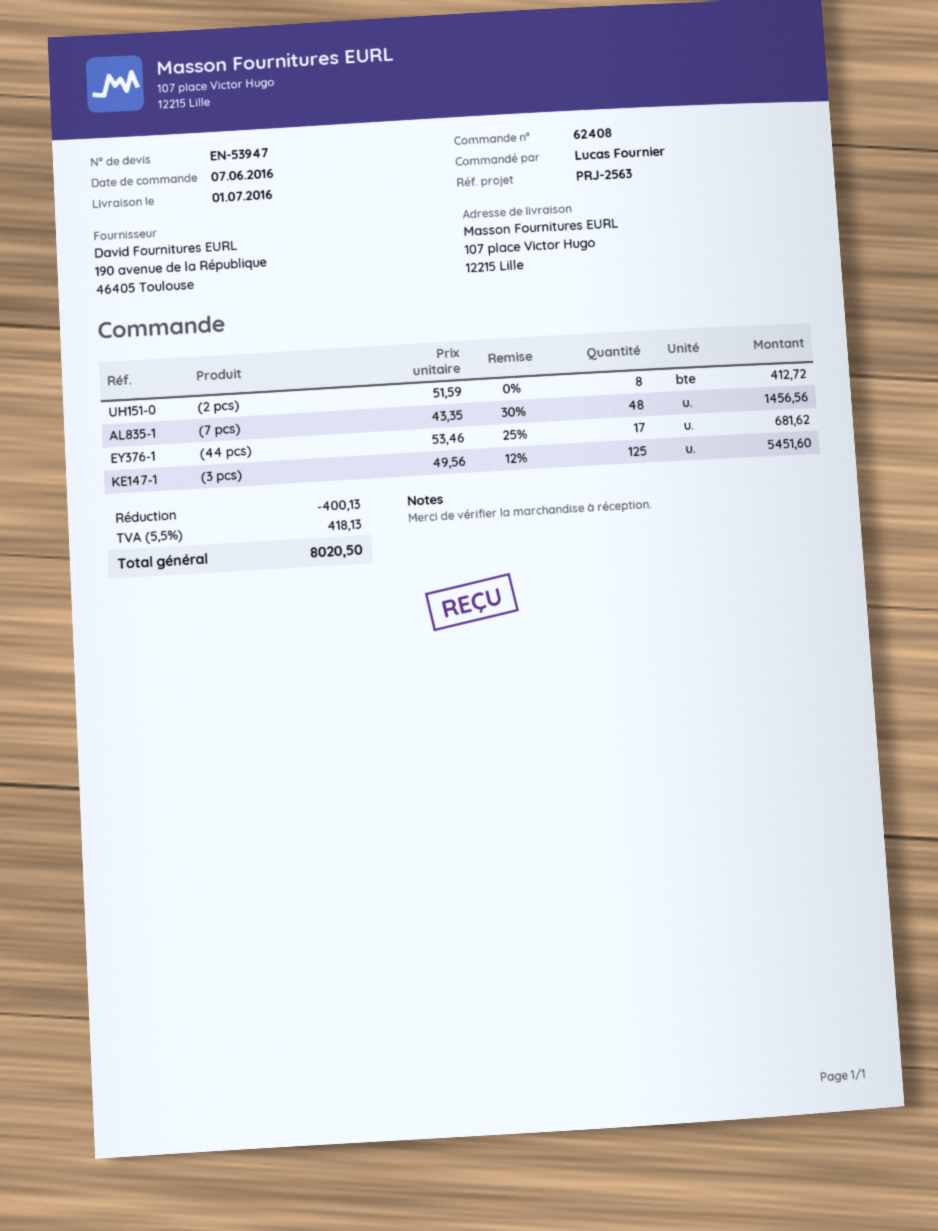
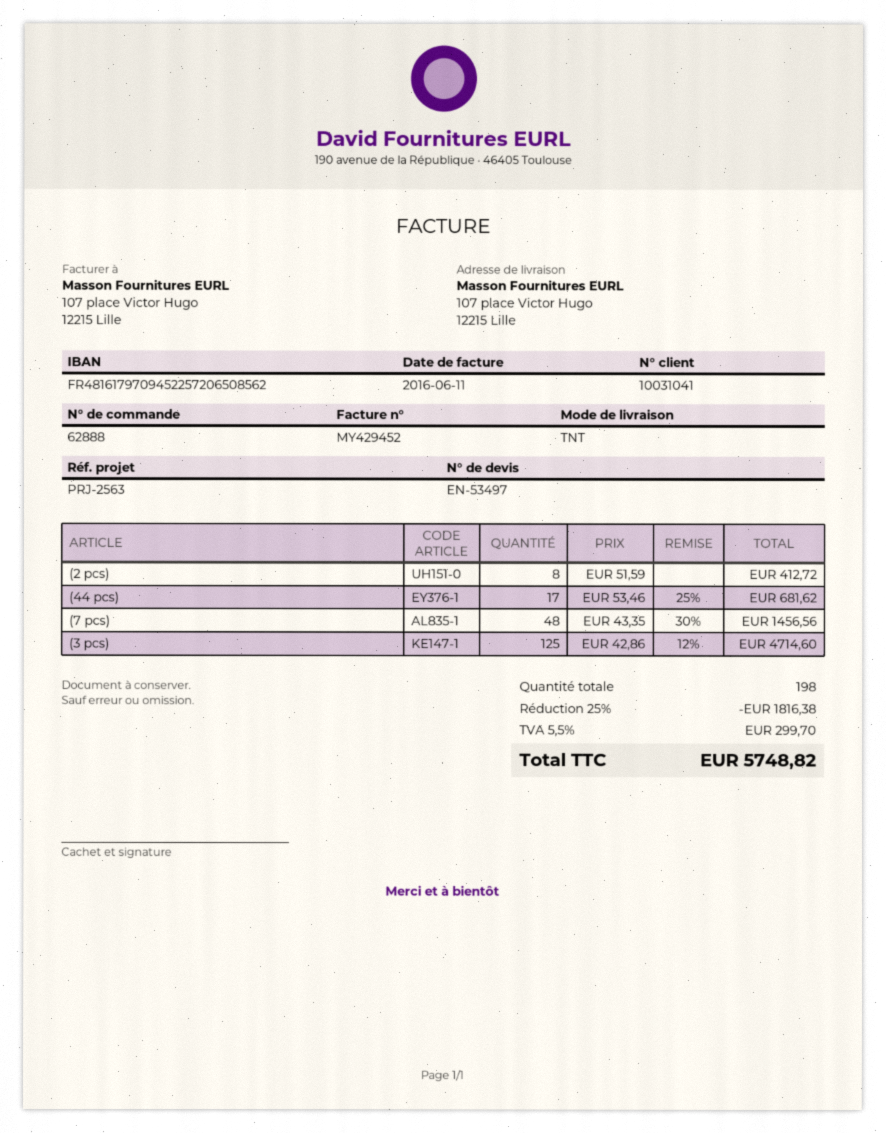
quote number: EN-53947 -> EN-53497
order number: 62408 -> 62888
(3 pcs): 125 x 49.56 - 12% = 5451.60 -> 125 x 42.86 - 12% = 4714.60
discount: 400.13 -> 1816.38
tax: 5.5% = 418.13 -> 5.5% = 299.70
total: 8020.50 -> 5748.82

